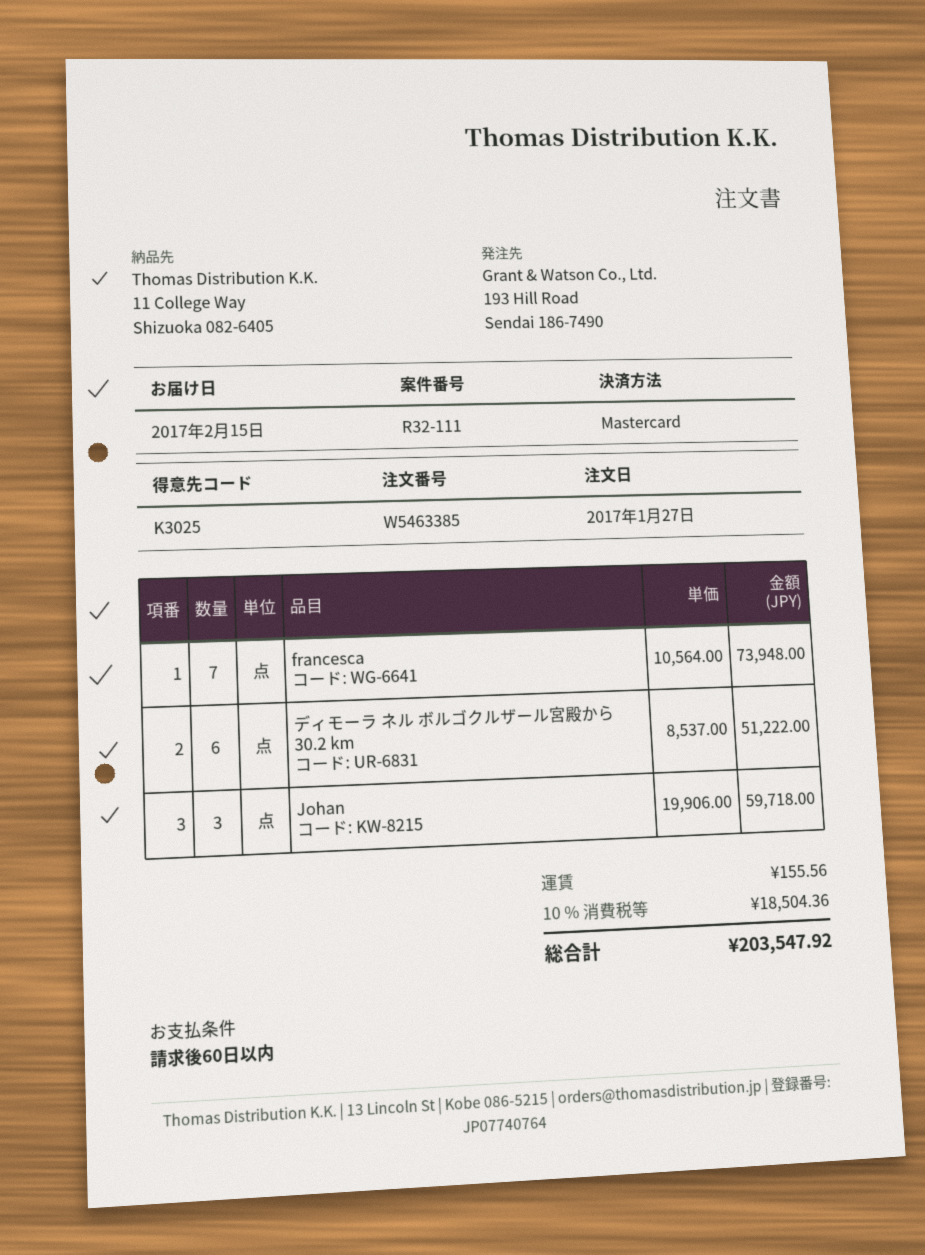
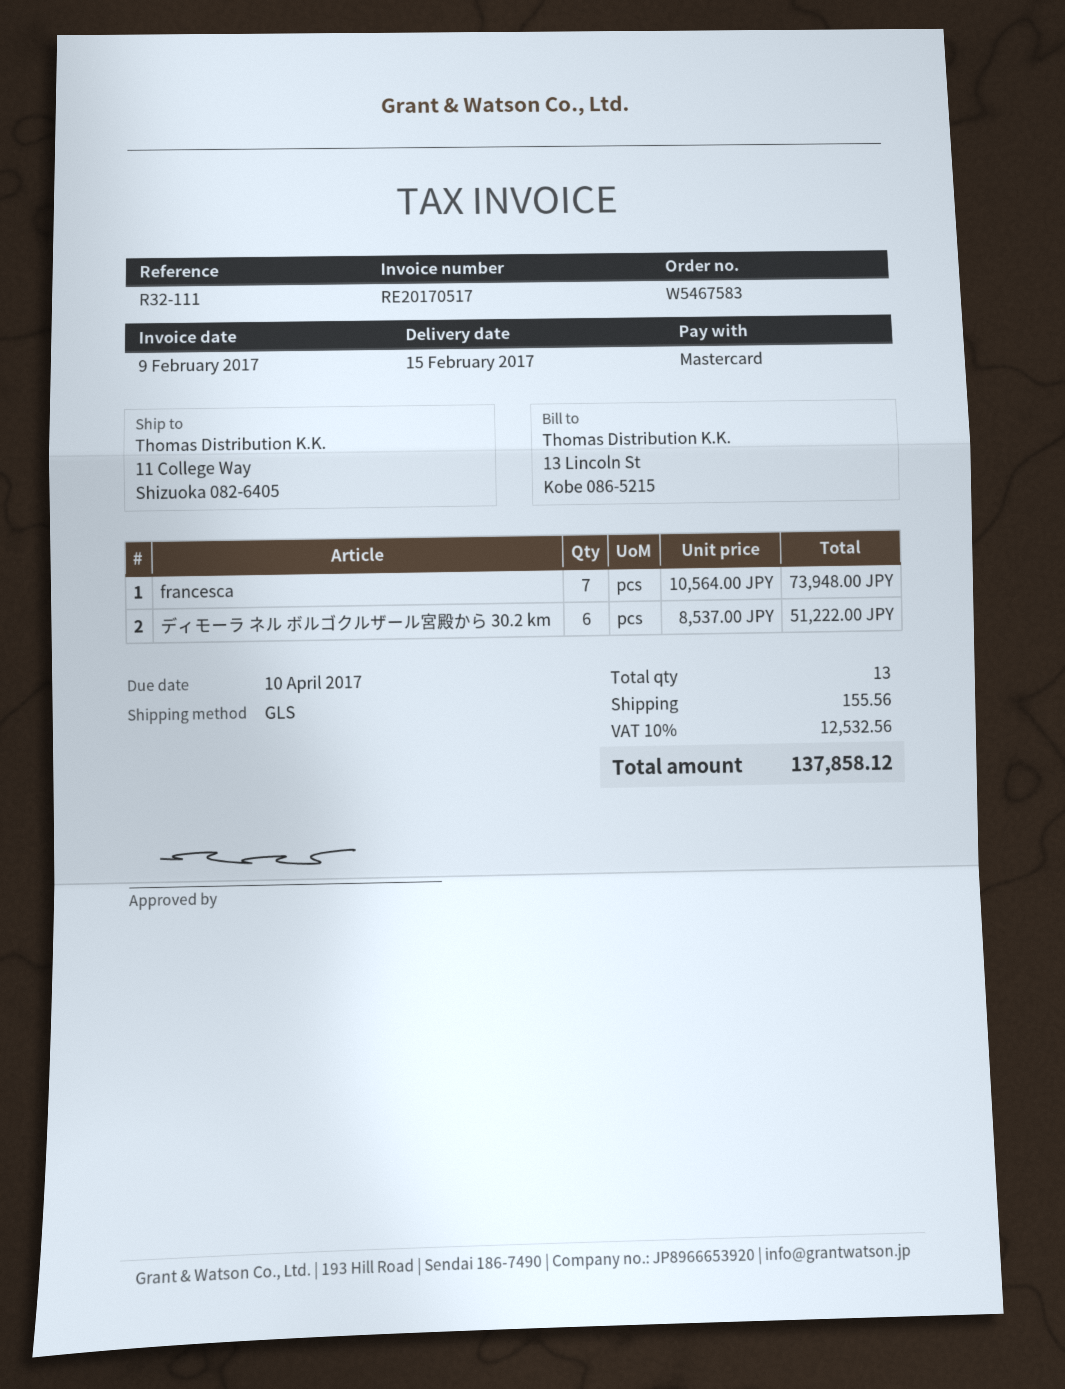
order number: W5463385 -> W5467583
Johan: 3 x 19906.00 = 59718.00 -> none
tax: 10% = 18504.36 -> 10% = 12532.56
total: 203547.92 -> 137858.12

